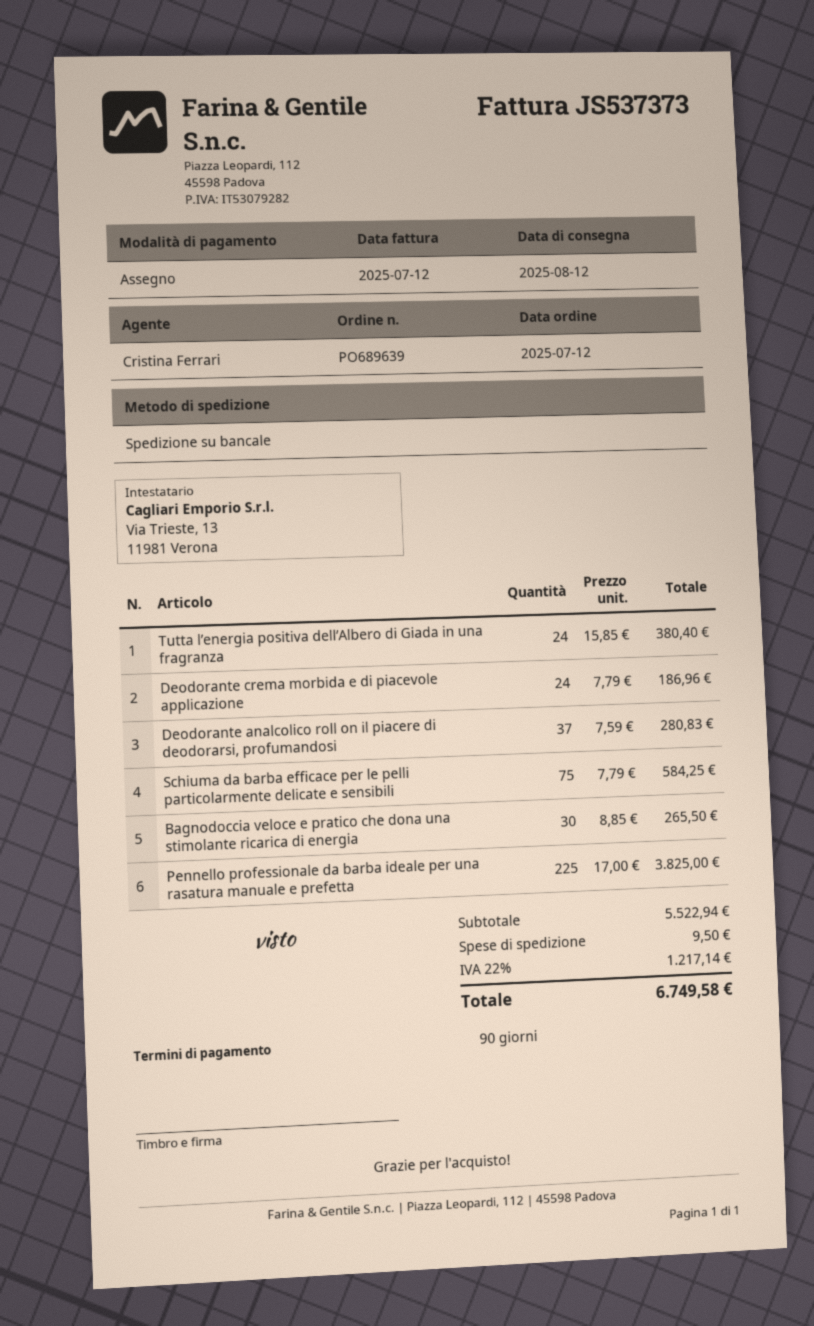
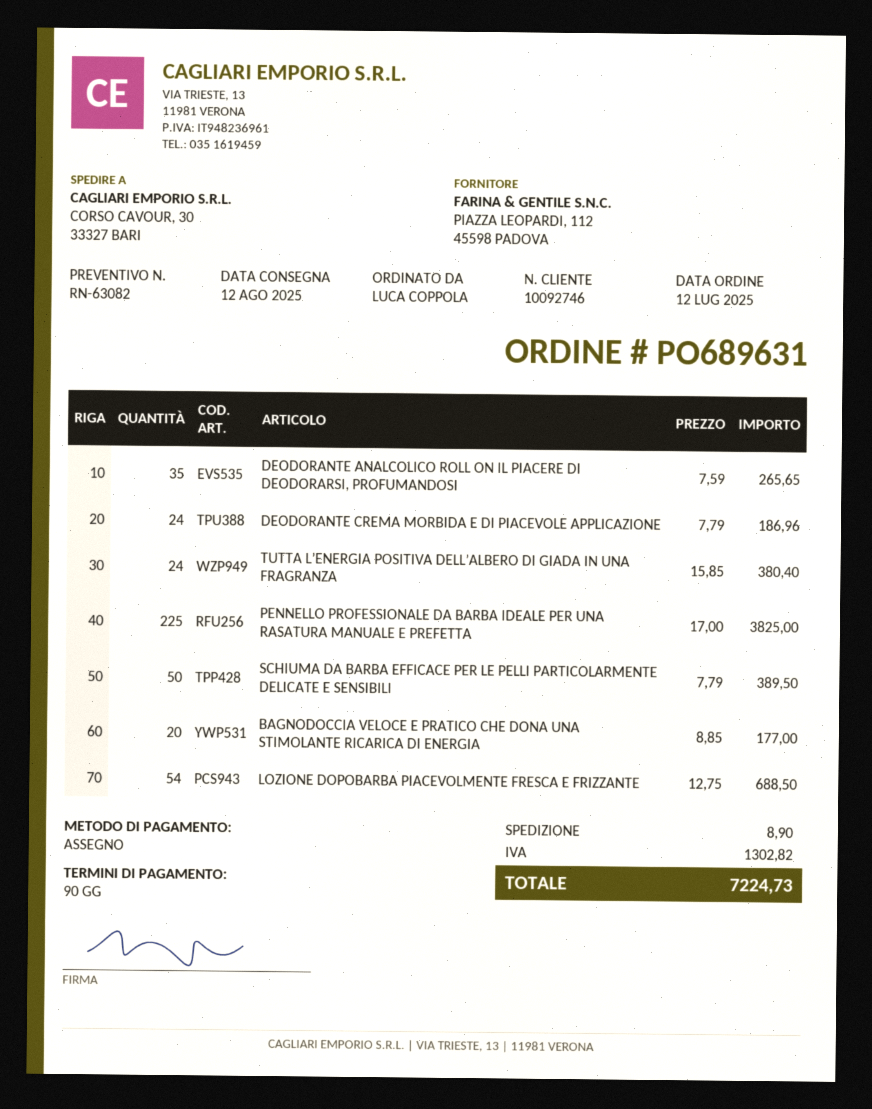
order number: PO689639 -> PO689631
Deodorante analcolico roll on il piacere di deodorarsi, profumandosi: 37 x 7.59 = 280.83 -> 35 x 7.59 = 265.65
Schiuma da barba efficace per le pelli particolarmente delicate e sensibili: 75 x 7.79 = 584.25 -> 50 x 7.79 = 389.50
Bagnodoccia veloce e pratico che dona una stimolante ricarica di energia: 30 x 8.85 = 265.50 -> 20 x 8.85 = 177.00
LOZIONE DOPOBARBA PIACEVOLMENTE FRESCA E FRIZZANTE: none -> 54 x 12.75 = 688.50
shipping: 9.50 -> 8.90
tax: 1217.14 -> 1302.82
total: 6749.58 -> 7224.73

